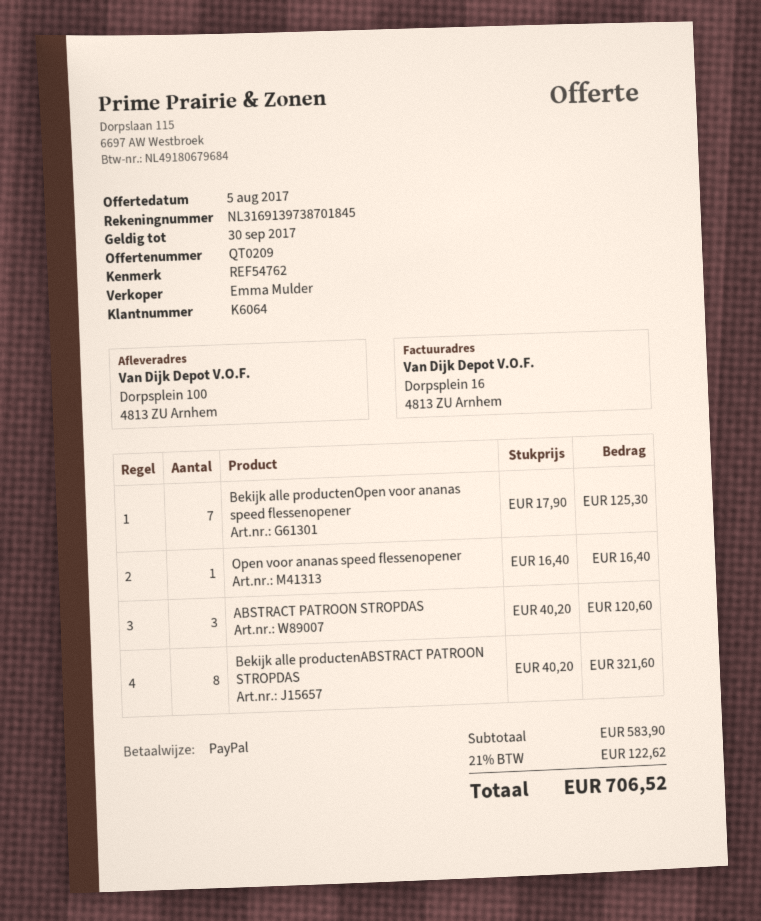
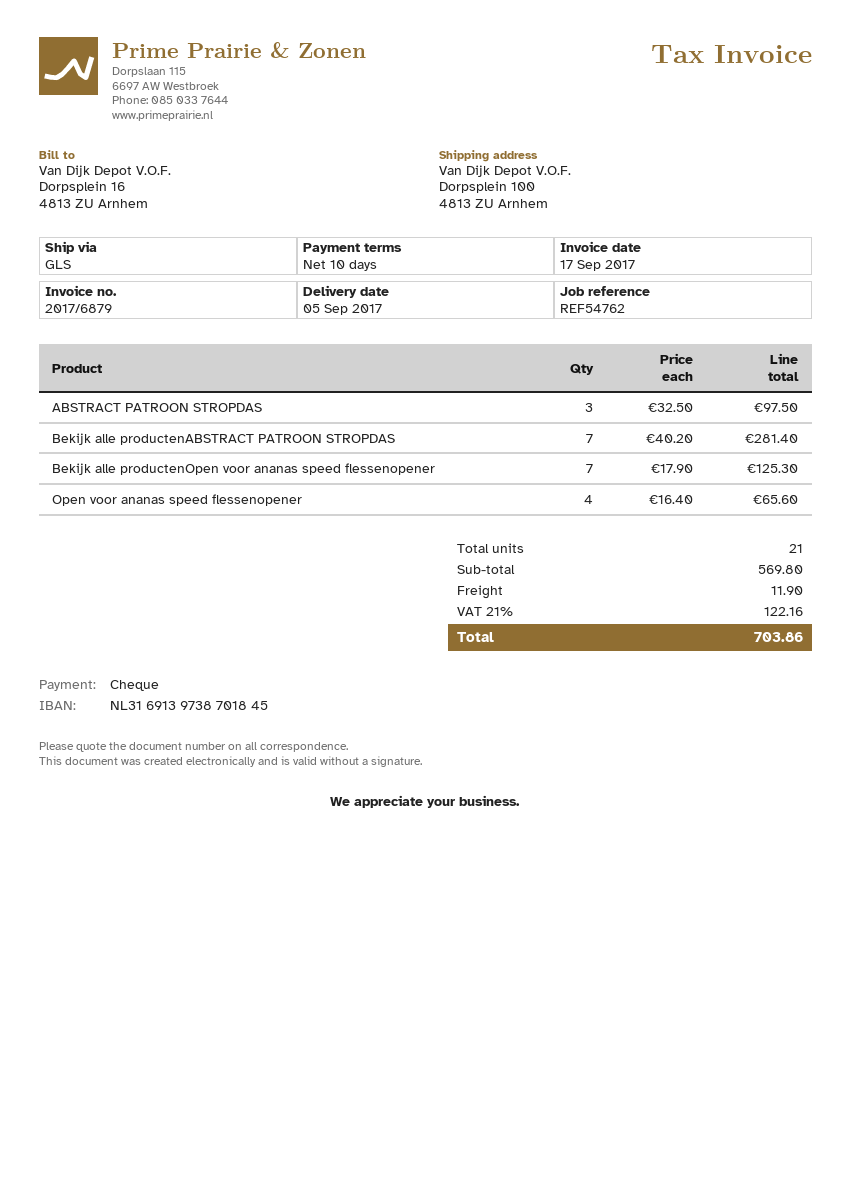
payment method: PayPal -> cheque
Open voor ananas speed flessenopener: 1 x 16.40 = 16.40 -> 4 x 16.40 = 65.60
ABSTRACT PATROON STROPDAS: 3 x 40.20 = 120.60 -> 3 x 32.50 = 97.50
Bekijk alle productenABSTRACT PATROON STROPDAS: 8 x 40.20 = 321.60 -> 7 x 40.20 = 281.40
subtotal: 583.90 -> 569.80
shipping: none -> 11.90
tax: 21% = 122.62 -> 21% = 122.16
total: 706.52 -> 703.86

